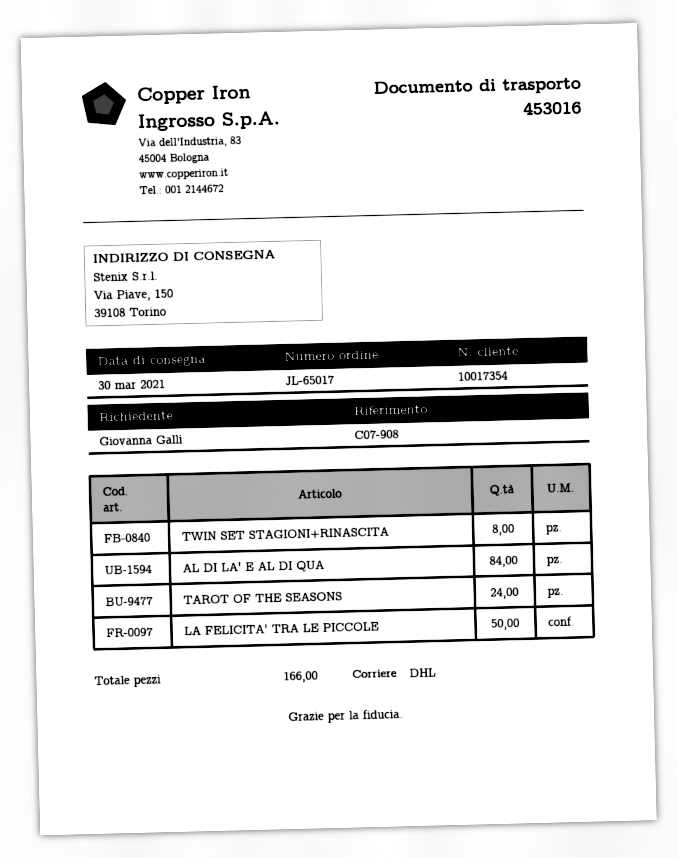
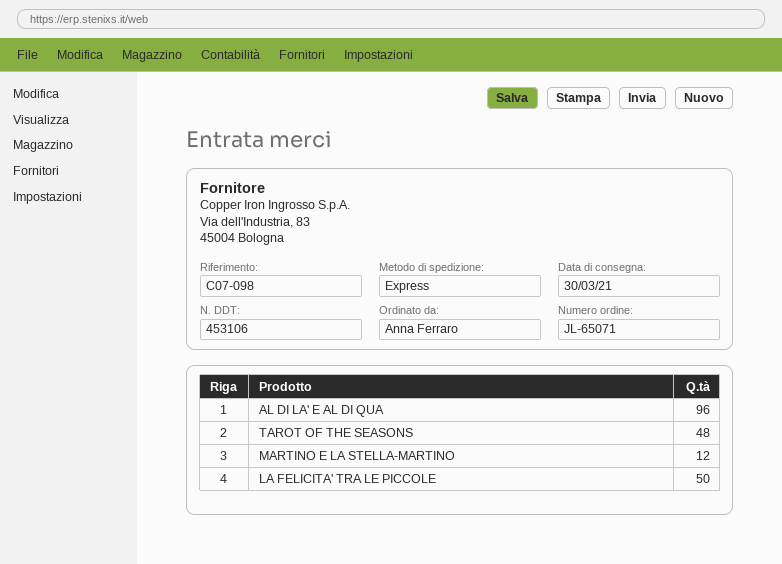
order number: JL-65017 -> JL-65071
delivery note number: 453016 -> 453106
reference: C07-908 -> C07-098
ordered by: Giovanna Galli -> Anna Ferraro
shipping method: DHL -> express
TWIN SET STAGIONI+RINASCITA: 8 -> none
AL DI LA' E AL DI QUA: 84 -> 96
TAROT OF THE SEASONS: 24 -> 48
MARTINO E LA STELLA-MARTINO: none -> 12

